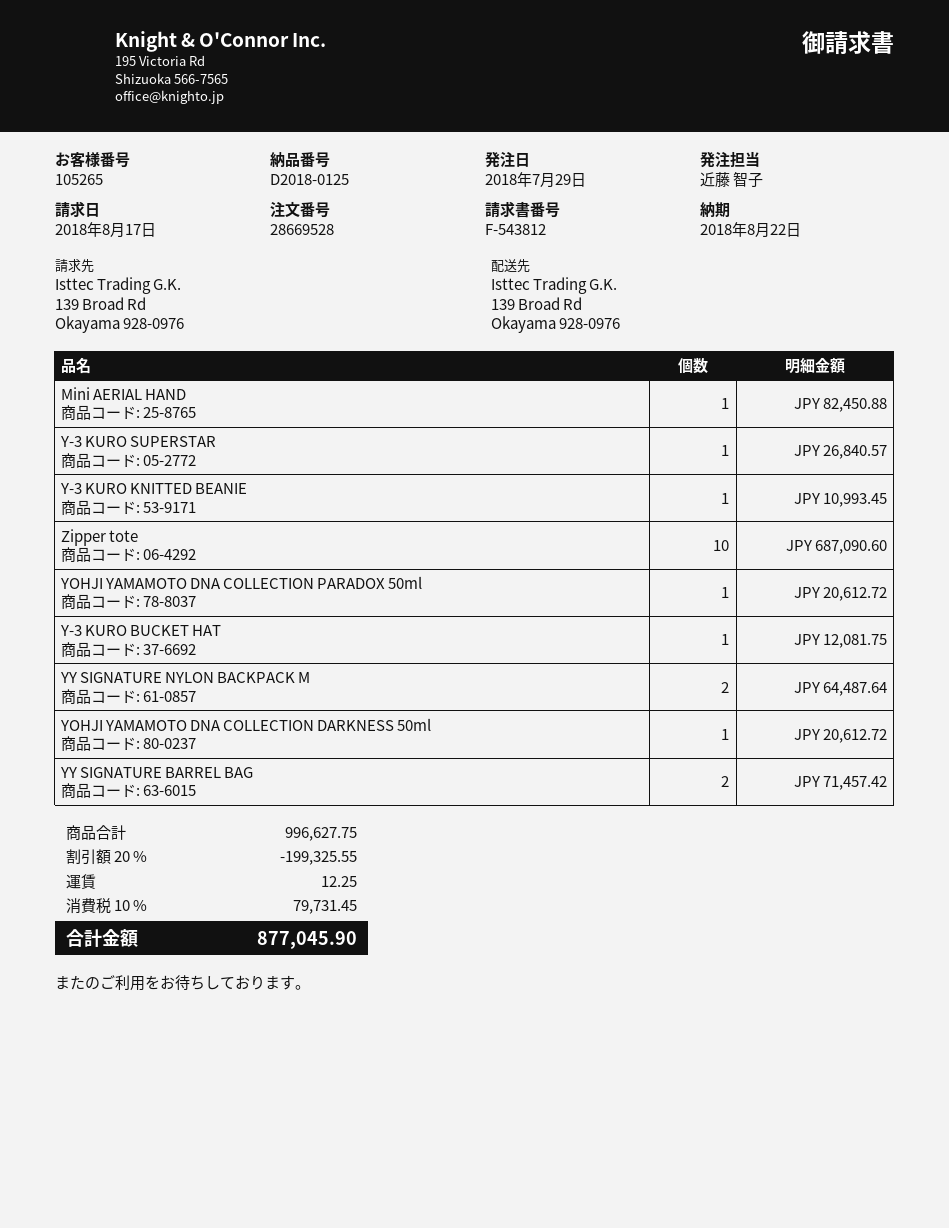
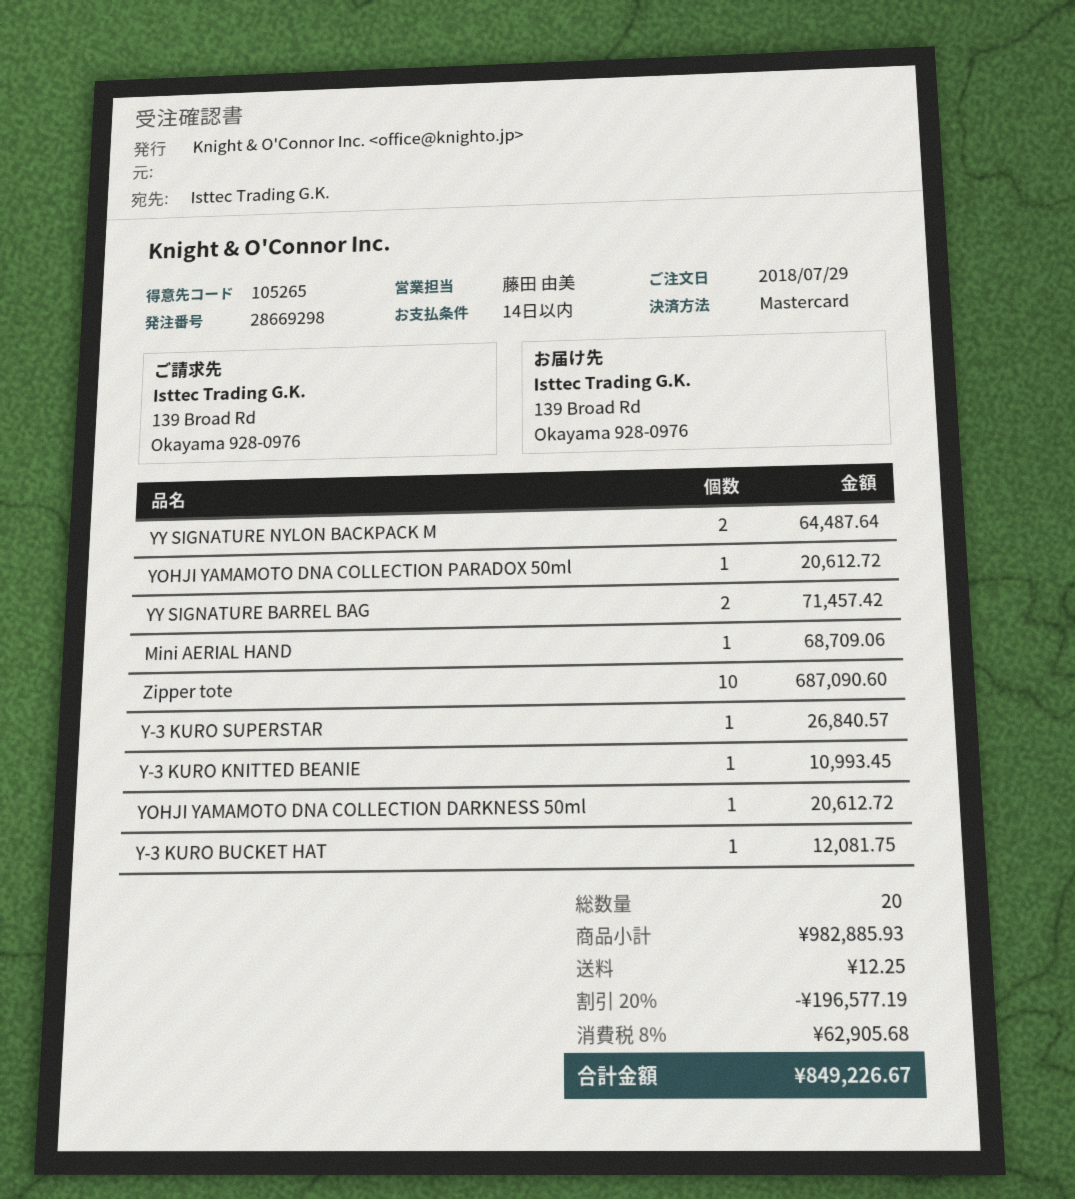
order number: 28669528 -> 28669298
Mini AERIAL HAND: 1 for 82450.88 -> 1 for 68709.06
subtotal: 996627.75 -> 982885.93
discount: 20% = 199325.55 -> 20% = 196577.19
tax: 10% = 79731.45 -> 8% = 62905.68
total: 877045.90 -> 849226.67

